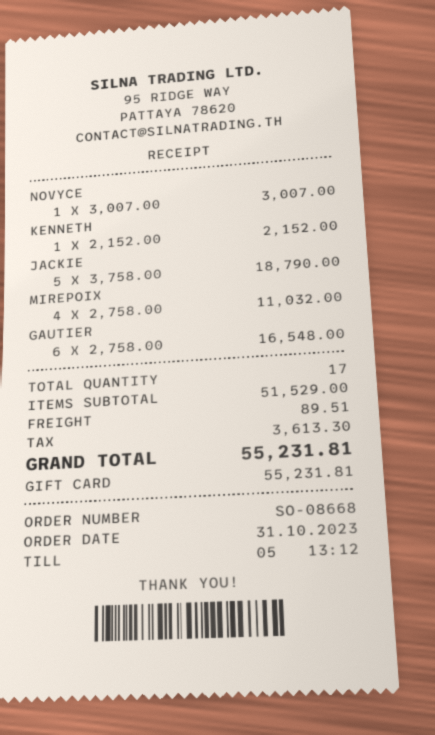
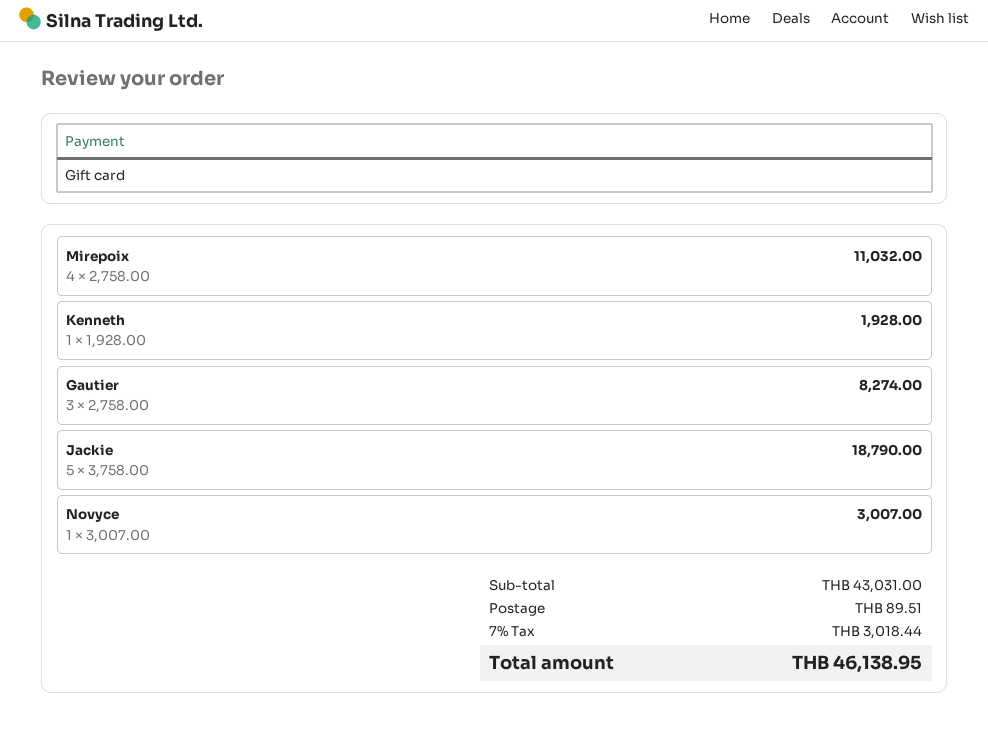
KENNETH: 1 x 2152.00 = 2152.00 -> 1 x 1928.00 = 1928.00
GAUTIER: 6 x 2758.00 = 16548.00 -> 3 x 2758.00 = 8274.00
subtotal: 51529.00 -> 43031.00
tax: 3613.30 -> 3018.44
total: 55231.81 -> 46138.95

